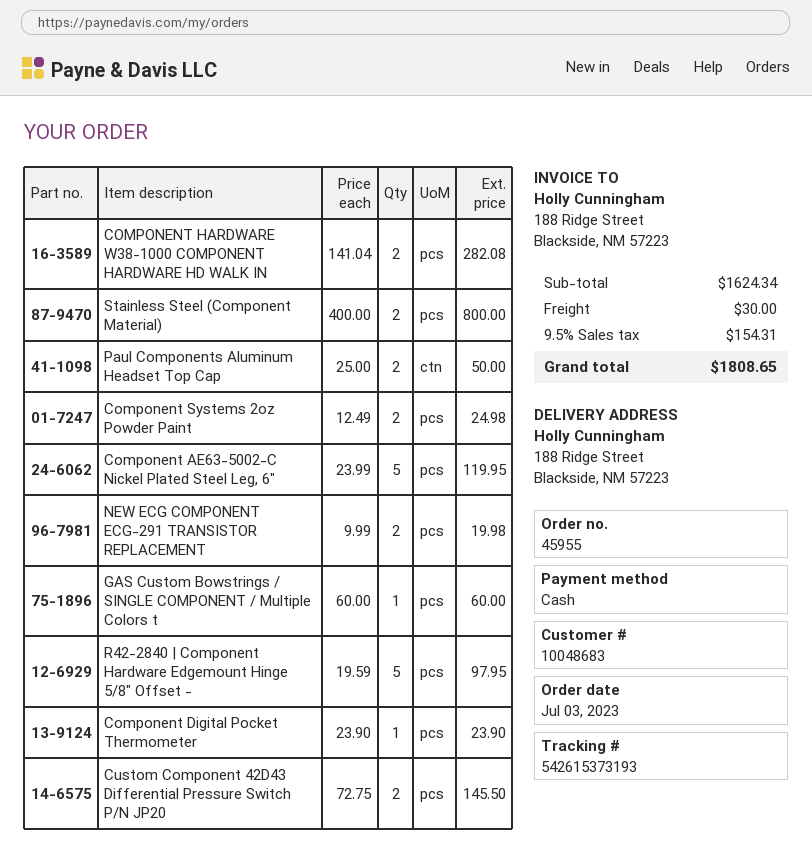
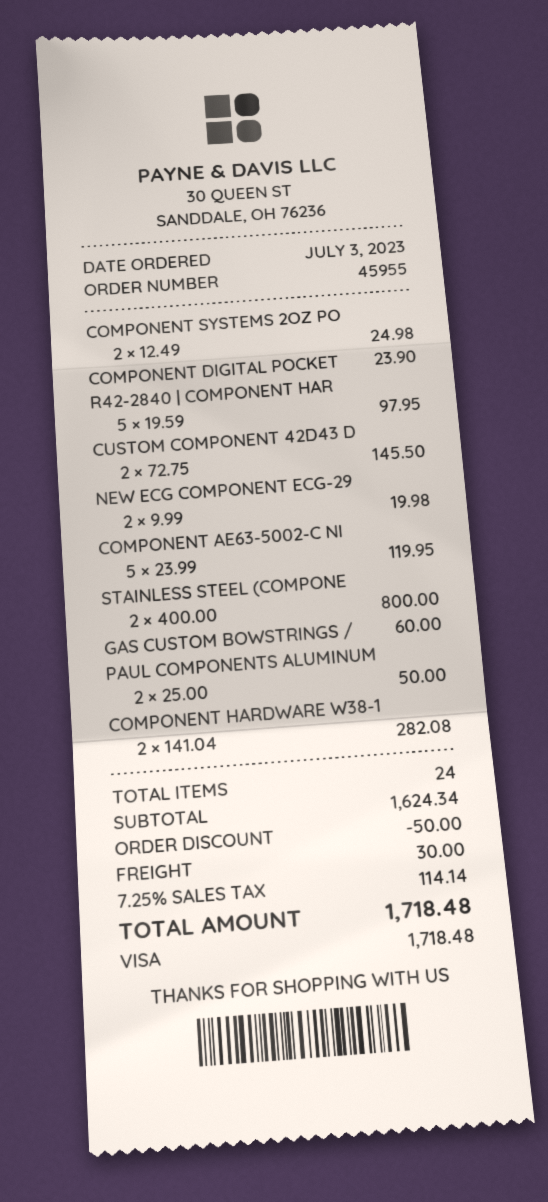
payment method: cash -> Visa
discount: none -> 50.00
tax: 9.5% = 154.31 -> 7.25% = 114.14
total: 1808.65 -> 1718.48

